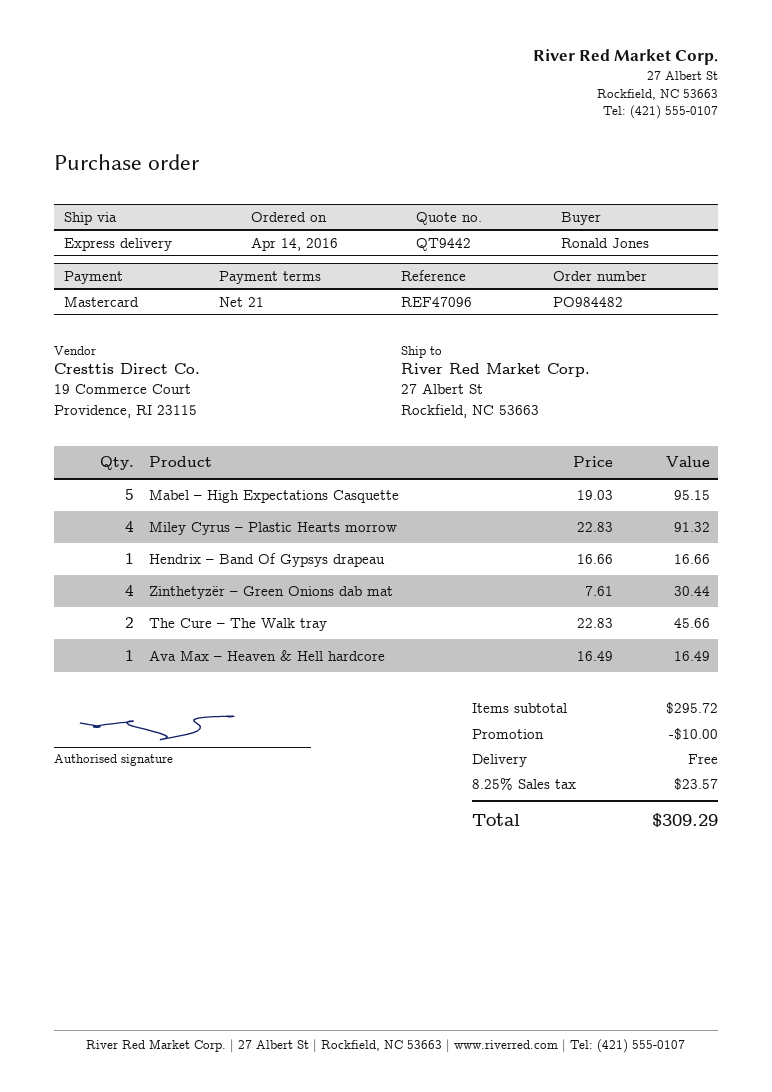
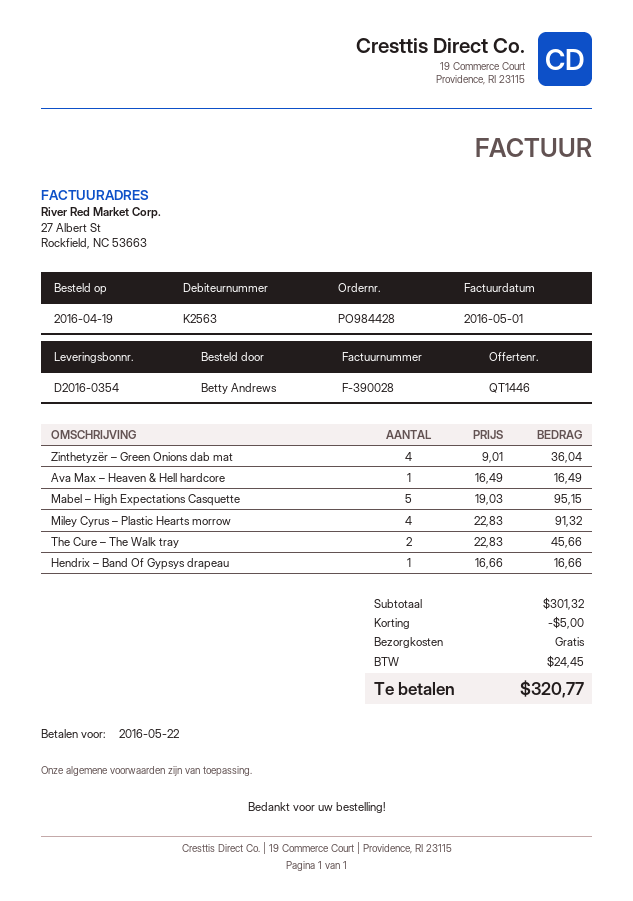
quote number: QT9442 -> QT1446
order number: PO984482 -> PO984428
order date: 2016-04-14 -> 2016-04-19
ordered by: Ronald Jones -> Betty Andrews
Zinthetyzër – Green Onions dab mat: 4 x 7.61 = 30.44 -> 4 x 9.01 = 36.04
subtotal: 295.72 -> 301.32
discount: 10.00 -> 5.00
tax: 23.57 -> 24.45
total: 309.29 -> 320.77

